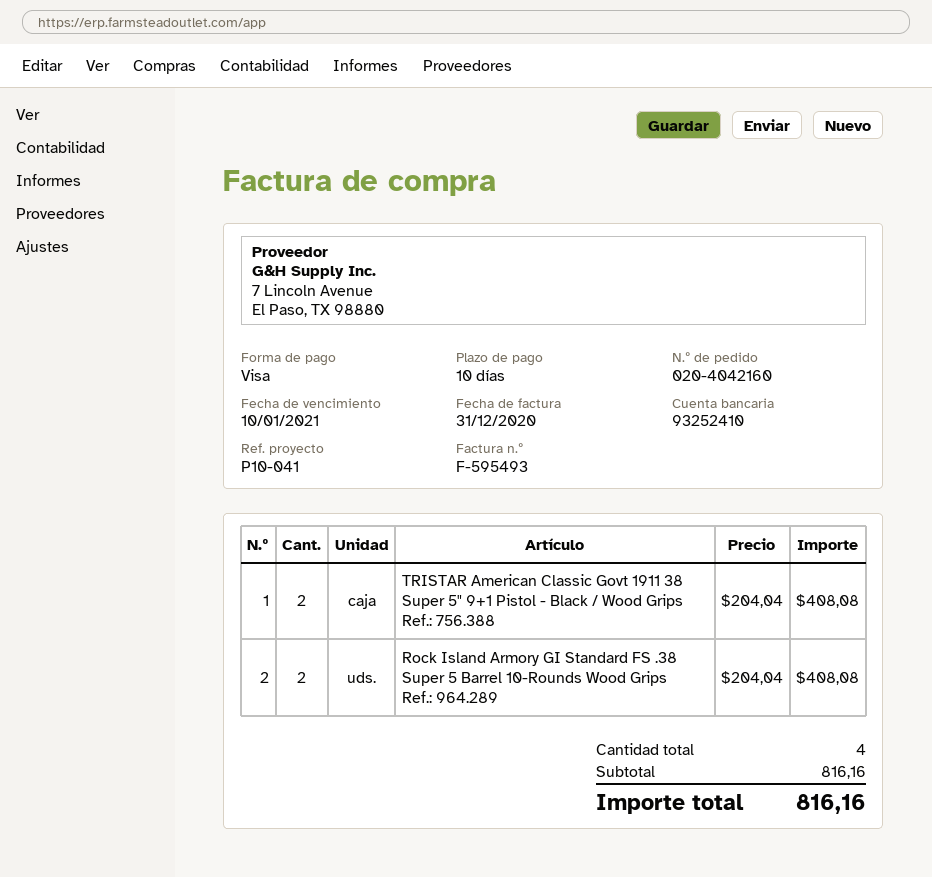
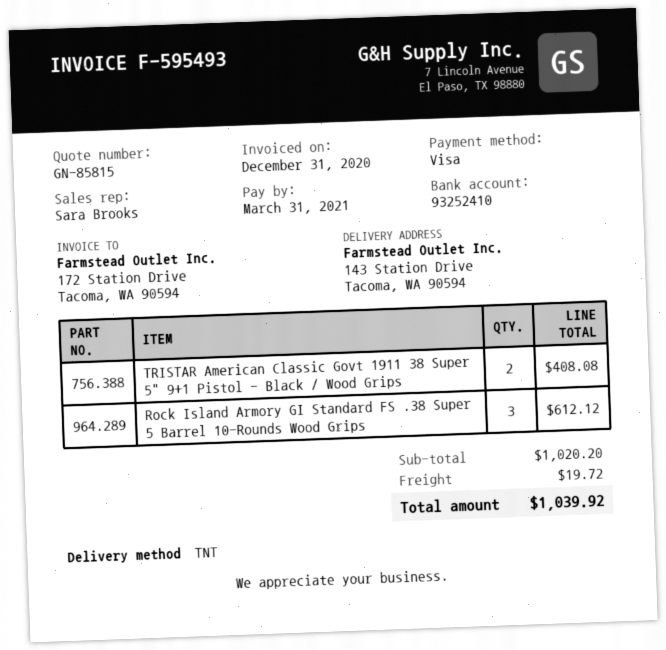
due date: 2021-01-10 -> 2021-03-31
Rock Island Armory GI Standard FS .38 Super 5 Barrel 10-Rounds Wood Grips: 2 for 408.08 -> 3 for 612.12
subtotal: 816.16 -> 1020.20
shipping: none -> 19.72
total: 816.16 -> 1039.92

